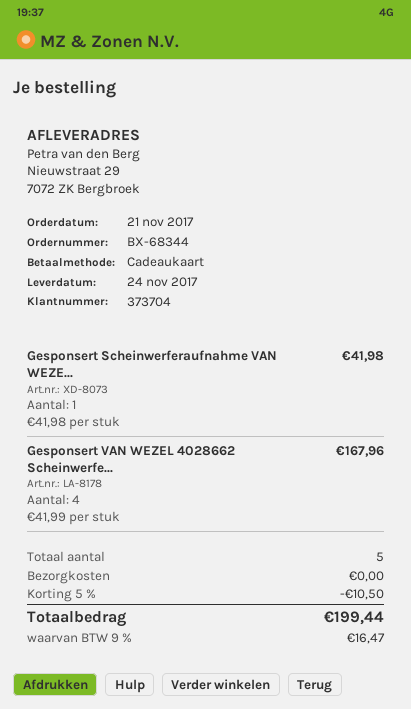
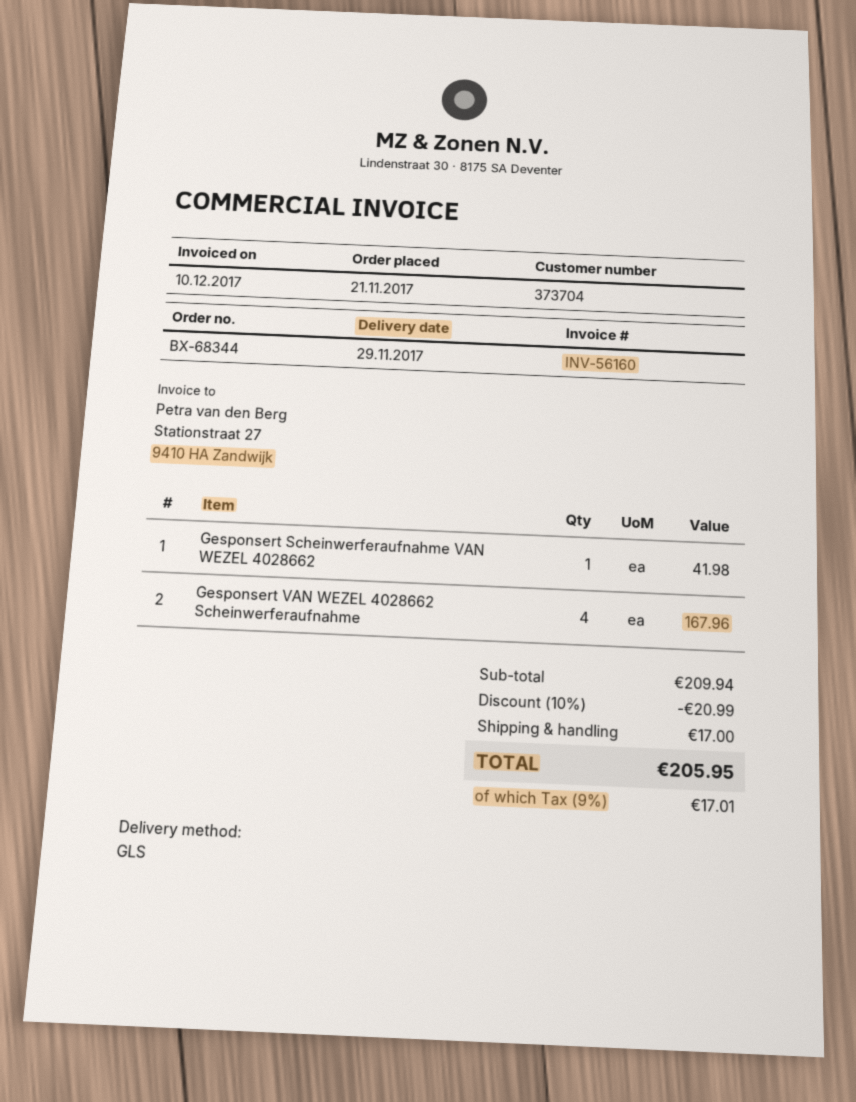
delivery date: 2017-11-24 -> 2017-11-29
discount: 5% = 10.50 -> 10% = 20.99
shipping: 0.00 -> 17.00
tax: 9% = 16.47 -> 9% = 17.01
total: 199.44 -> 205.95

